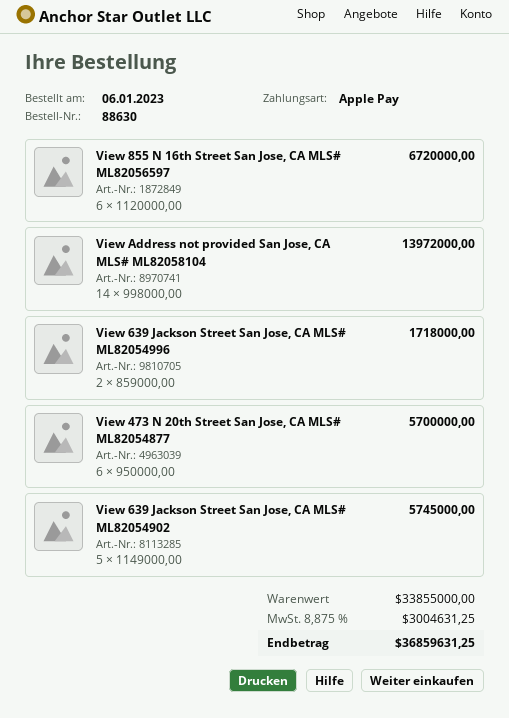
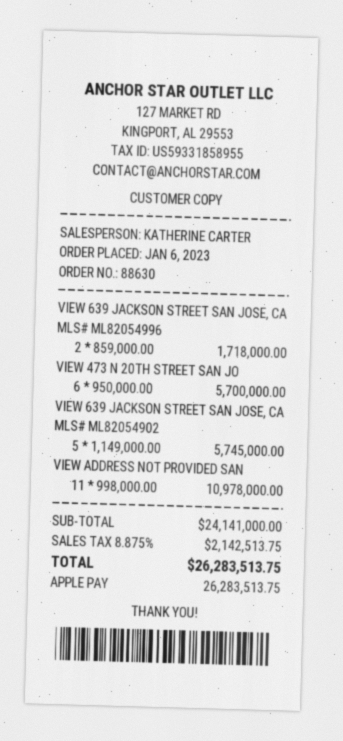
View 855 N 16th Street San Jose, CA MLS# ML82056597: 6 x 1120000.00 = 6720000.00 -> none
View Address not provided San Jose, CA MLS# ML82058104: 14 x 998000.00 = 13972000.00 -> 11 x 998000.00 = 10978000.00
subtotal: 33855000.00 -> 24141000.00
tax: 8.875% = 3004631.25 -> 8.875% = 2142513.75
total: 36859631.25 -> 26283513.75

